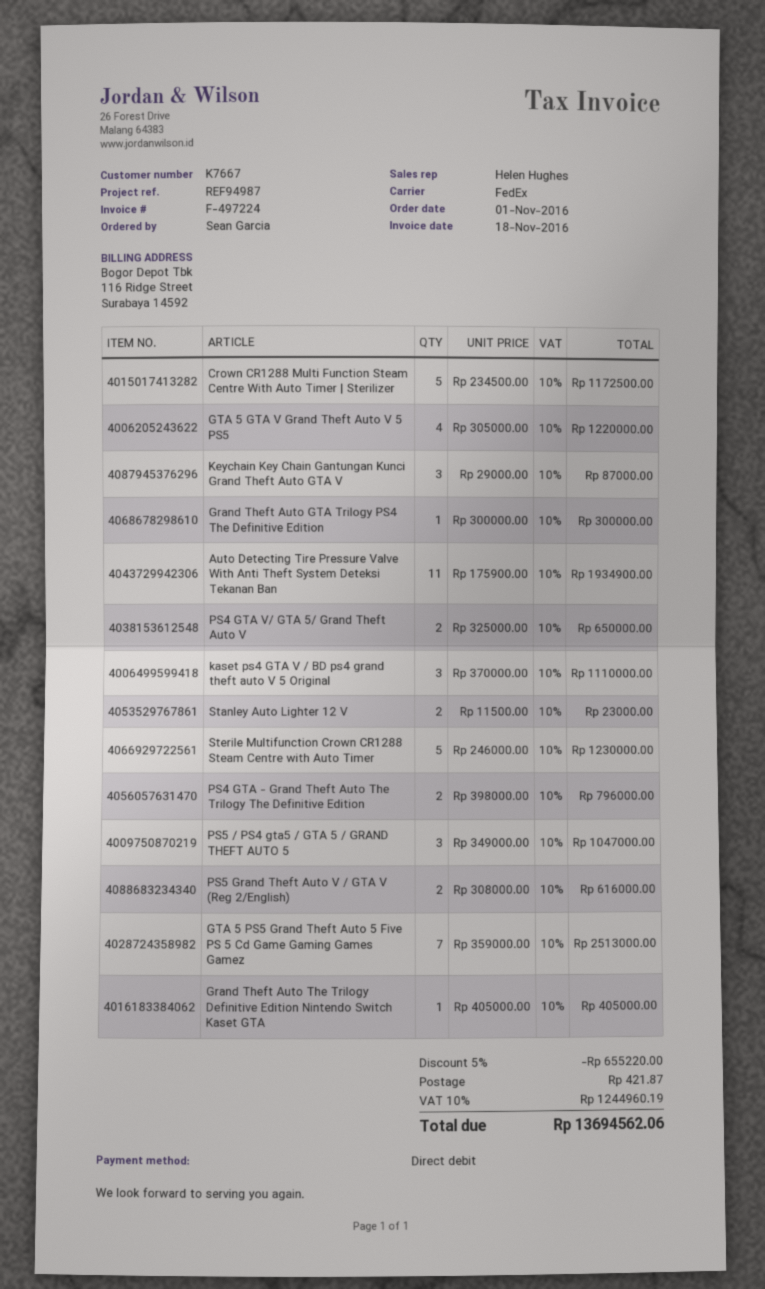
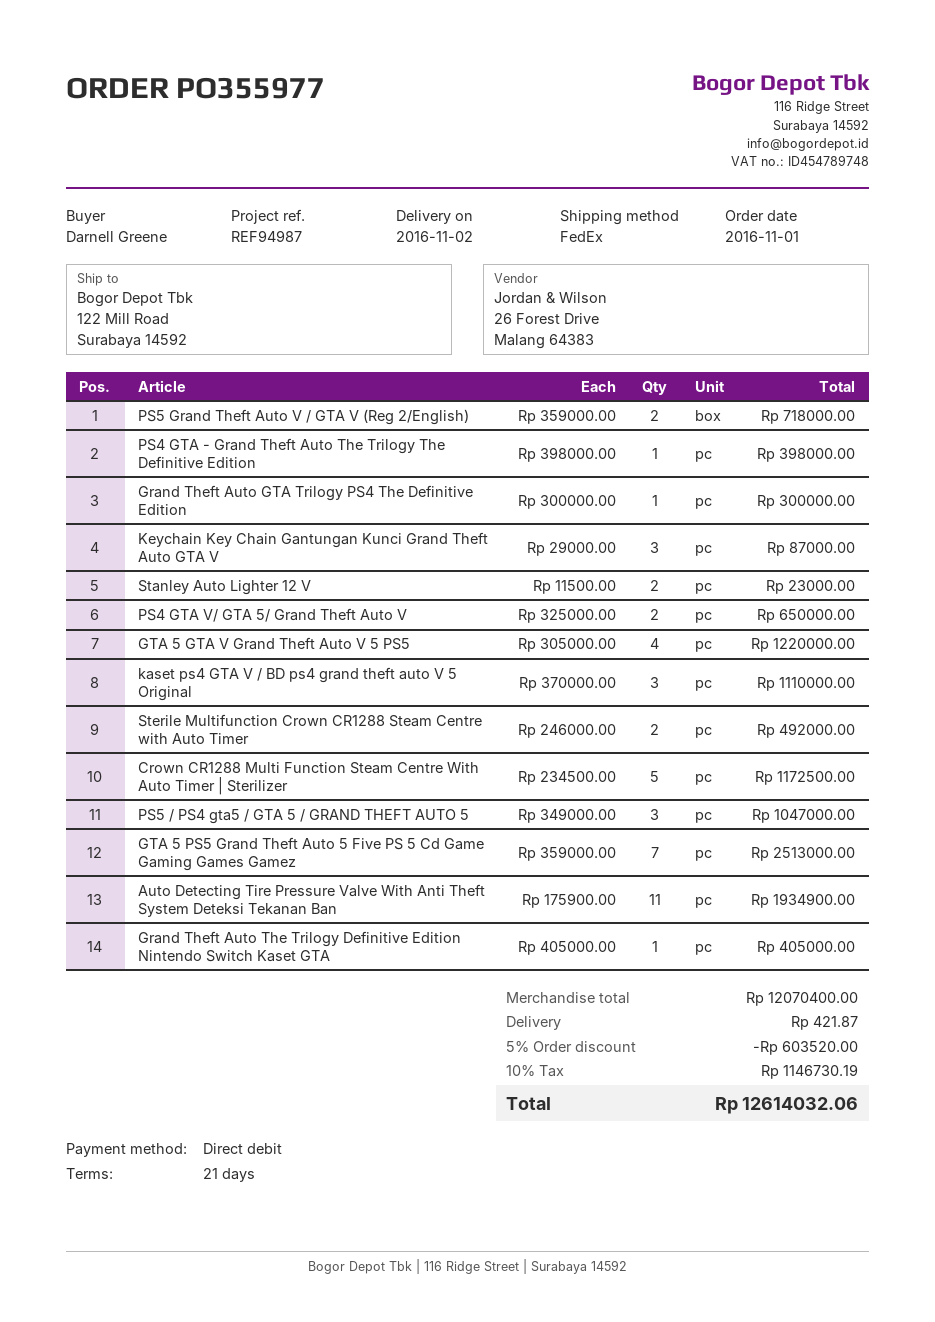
ordered by: Sean Garcia -> Darnell Greene
Sterile Multifunction Crown CR1288 Steam Centre with Auto Timer: 5 x 246000.00 = 1230000.00 -> 2 x 246000.00 = 492000.00
PS4 GTA - Grand Theft Auto The Trilogy The Definitive Edition: 2 x 398000.00 = 796000.00 -> 1 x 398000.00 = 398000.00
PS5 Grand Theft Auto V / GTA V (Reg 2/English): 2 x 308000.00 = 616000.00 -> 2 x 359000.00 = 718000.00
discount: 5% = 655220.00 -> 5% = 603520.00
tax: 10% = 1244960.19 -> 10% = 1146730.19
total: 13694562.06 -> 12614032.06

